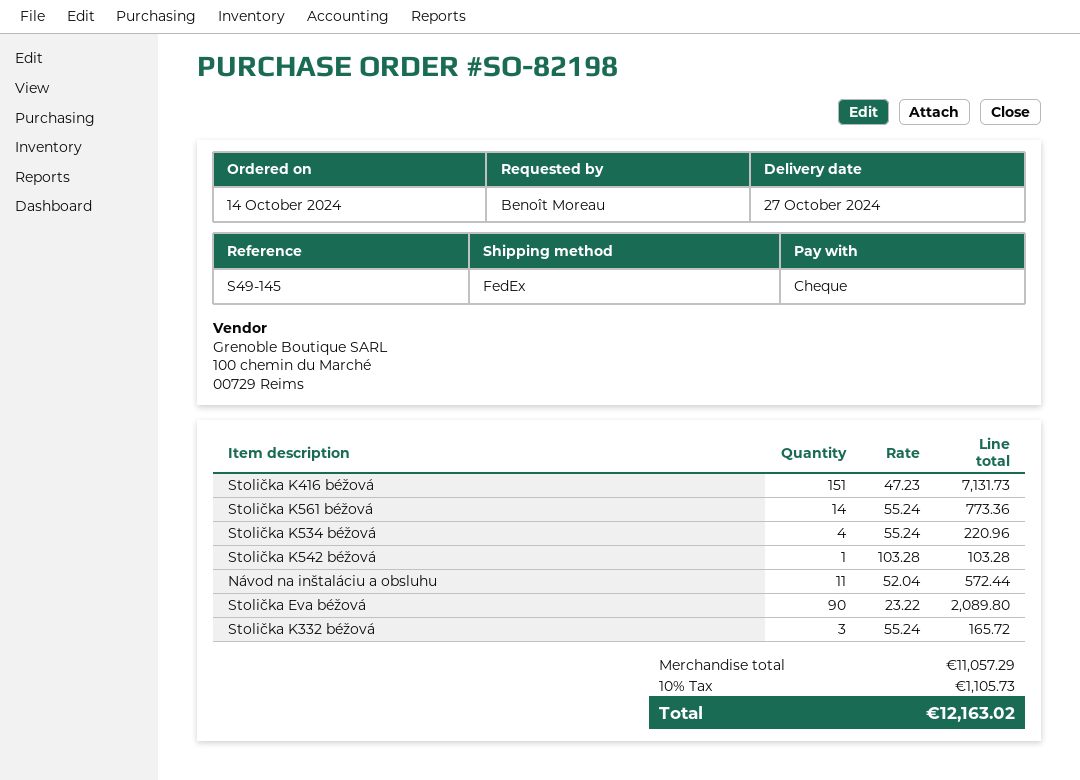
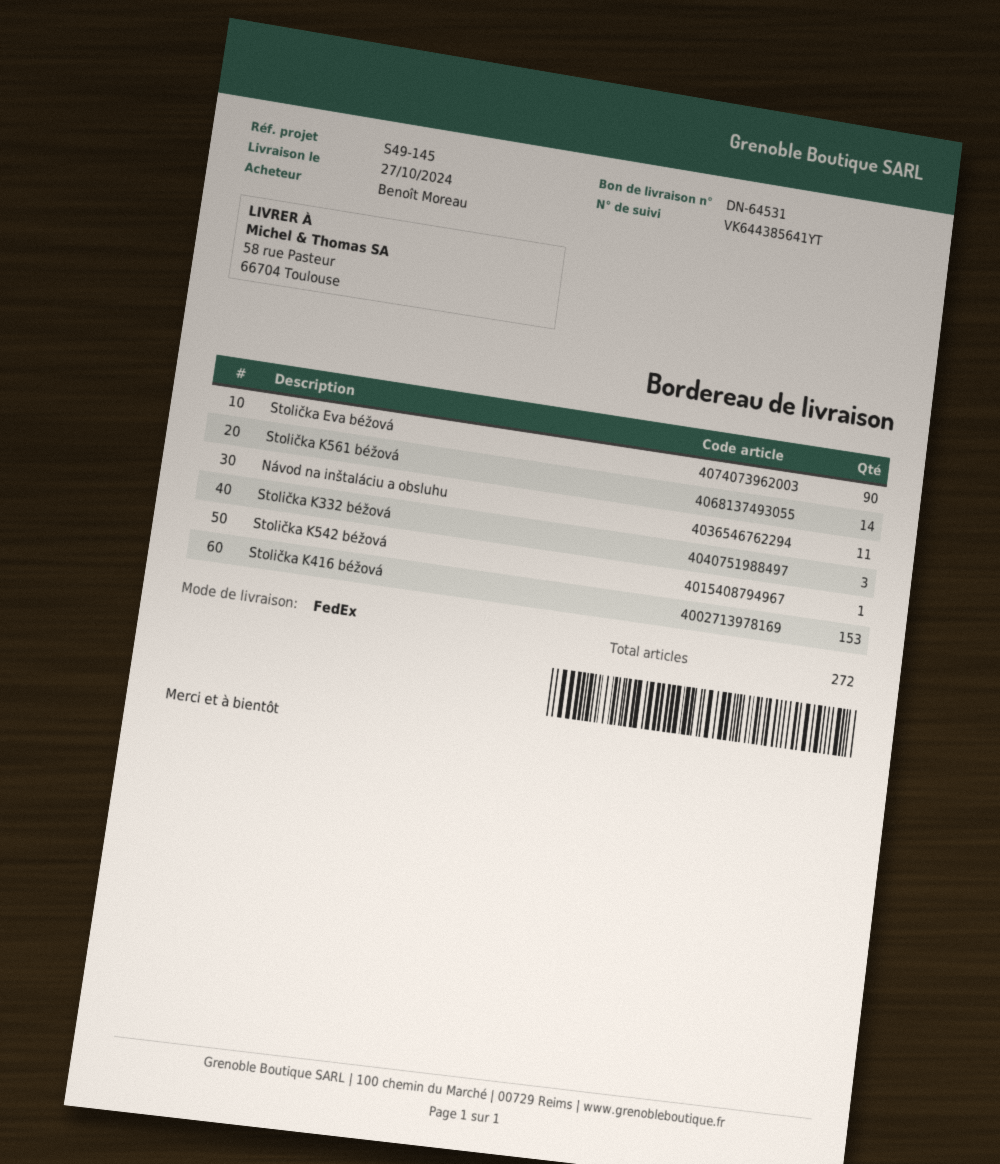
Stolička K416 béžová: 151 -> 153
Stolička K534 béžová: 4 -> none

